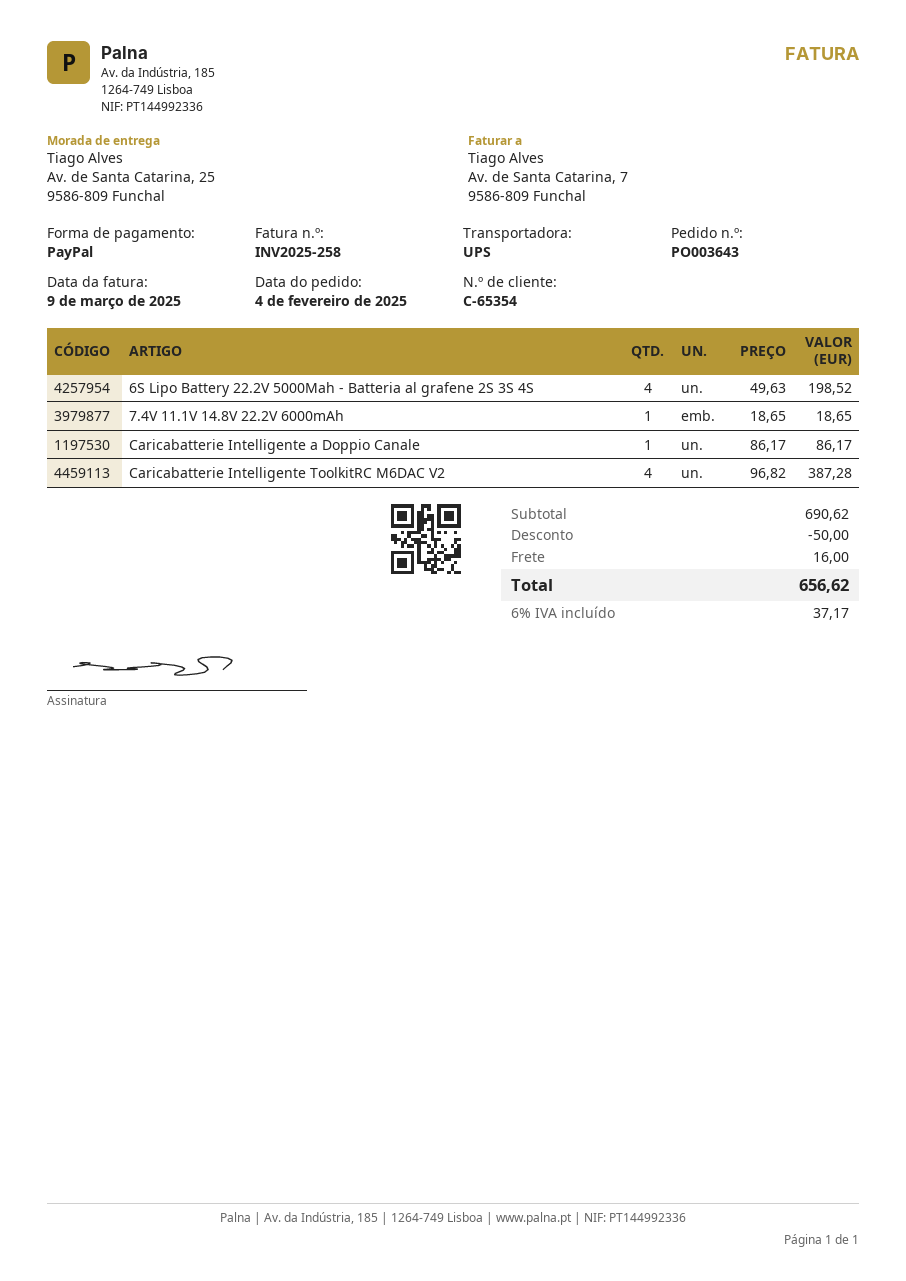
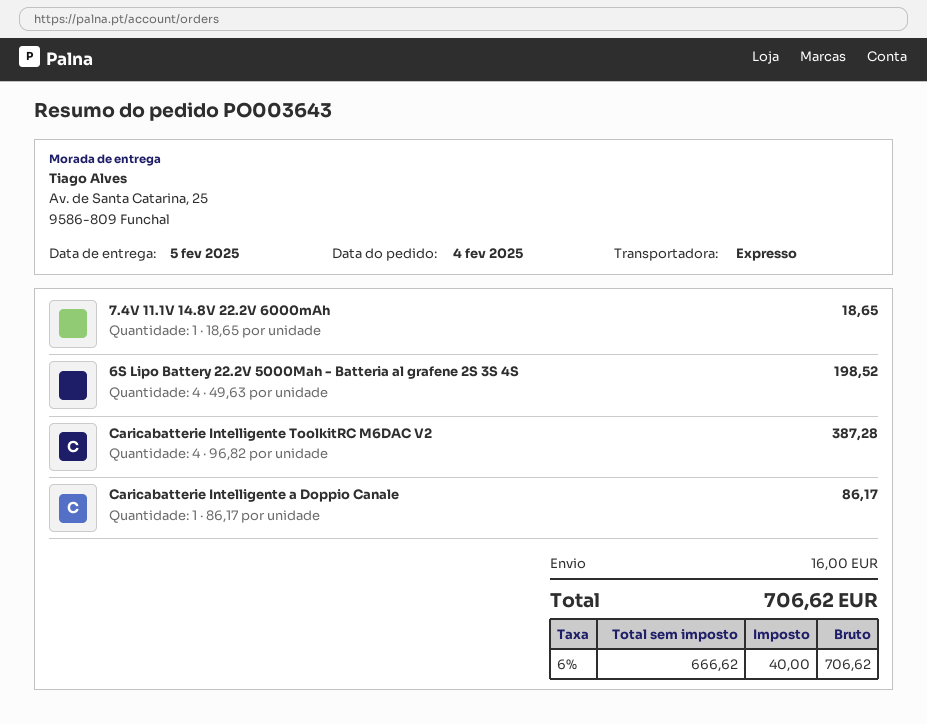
shipping method: UPS -> express
discount: 50.00 -> none
tax: 6% = 37.17 -> 6% = 40.00
total: 656.62 -> 706.62

